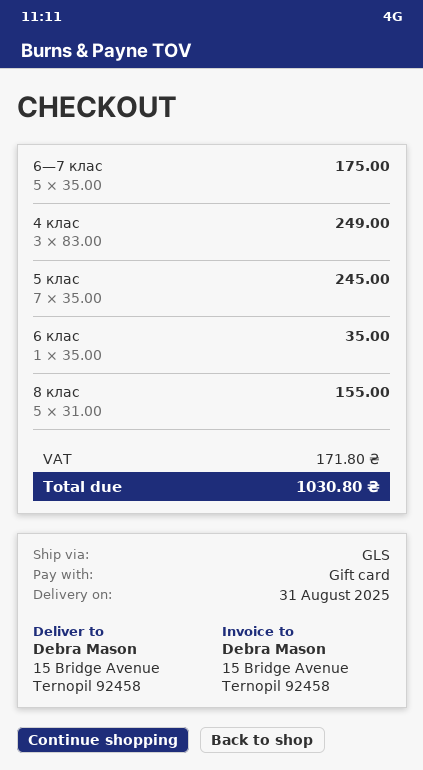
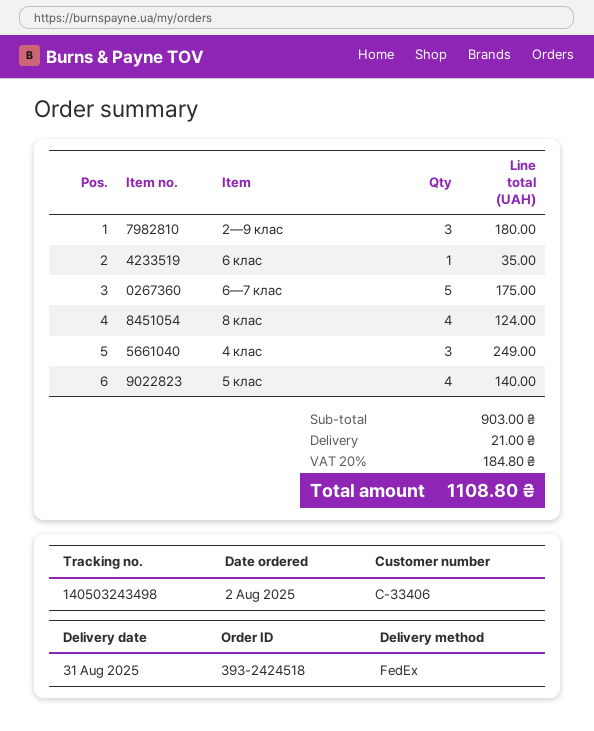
shipping method: GLS -> FedEx
5 клас: 7 for 245.00 -> 4 for 140.00
8 клас: 5 for 155.00 -> 4 for 124.00
2—9 клас: none -> 3 for 180.00
shipping: none -> 21.00
tax: 171.80 -> 184.80
total: 1030.80 -> 1108.80

